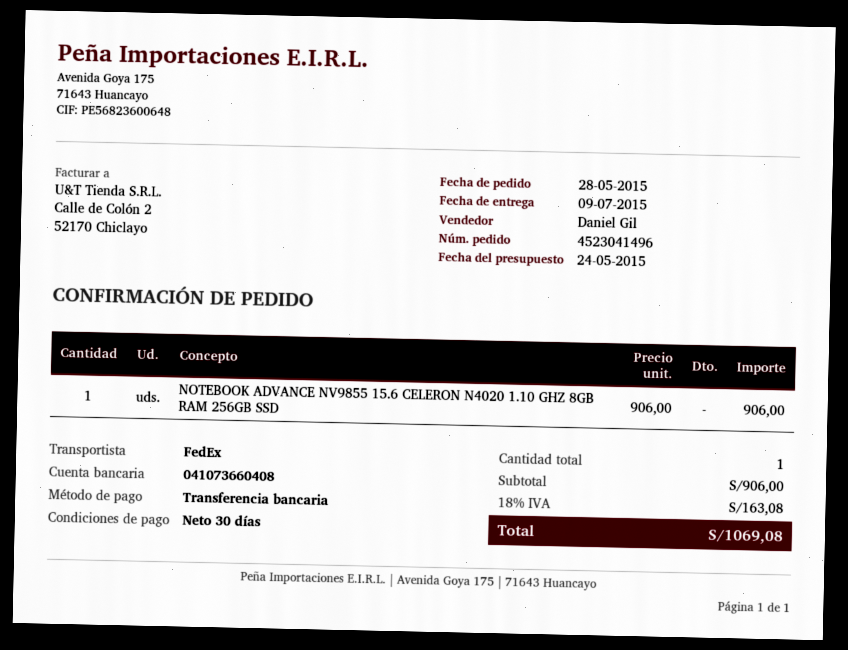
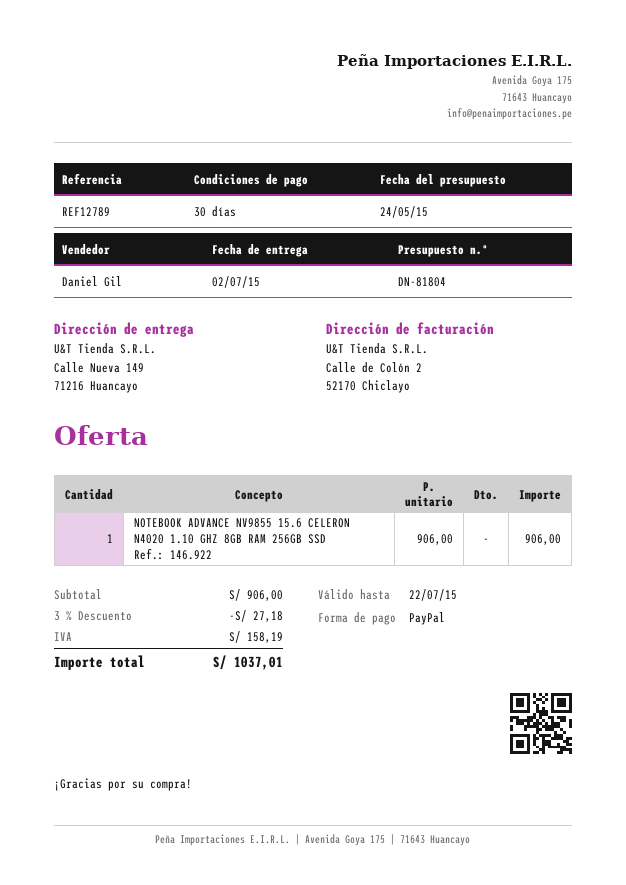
delivery date: 2015-07-09 -> 2015-07-02
payment method: bank transfer -> PayPal
discount: none -> 3% = 27.18
tax: 163.08 -> 158.19
total: 1069.08 -> 1037.01

